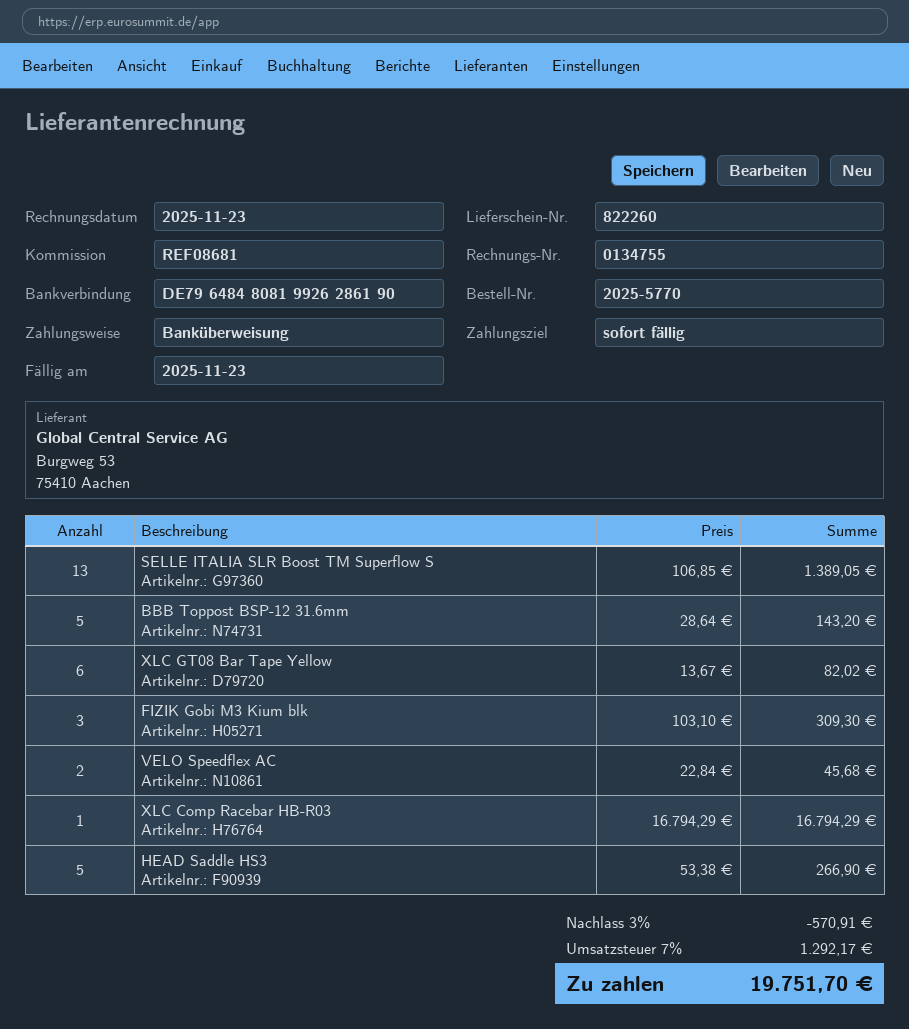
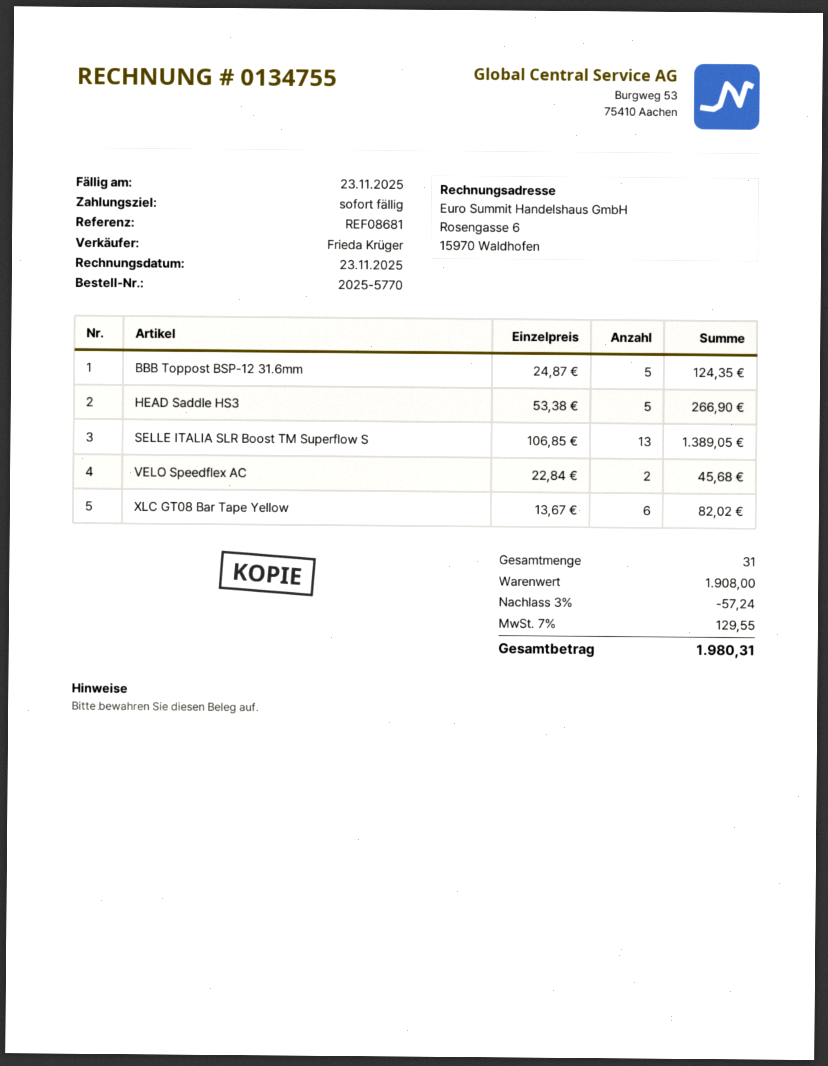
BBB Toppost BSP-12 31.6mm: 5 x 28.64 = 143.20 -> 5 x 24.87 = 124.35
FIZIK Gobi M3 Kium blk: 3 x 103.10 = 309.30 -> none
XLC Comp Racebar HB-R03: 1 x 16794.29 = 16794.29 -> none
discount: 3% = 570.91 -> 3% = 57.24
tax: 7% = 1292.17 -> 7% = 129.55
total: 19751.70 -> 1980.31

